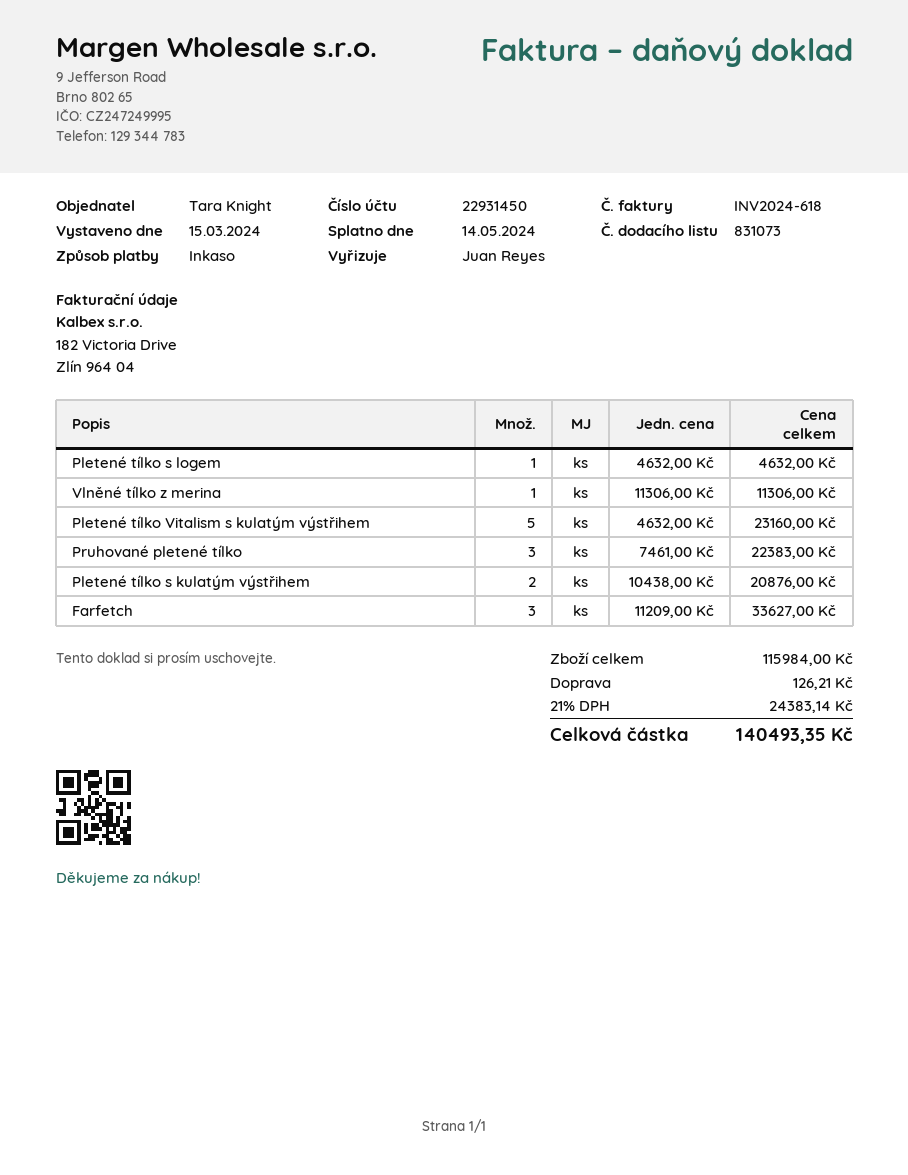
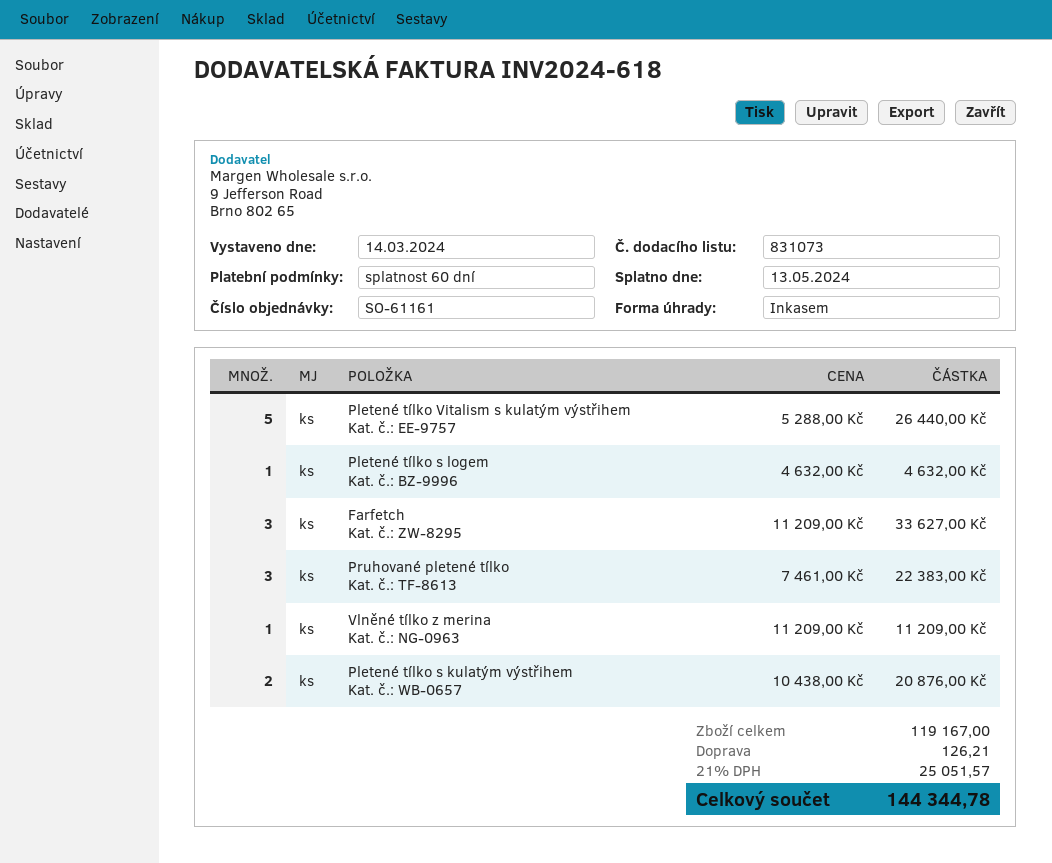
invoice date: 2024-03-15 -> 2024-03-14
due date: 2024-05-14 -> 2024-05-13
Vlněné tílko z merina: 1 x 11306.00 = 11306.00 -> 1 x 11209.00 = 11209.00
Pletené tílko Vitalism s kulatým výstřihem: 5 x 4632.00 = 23160.00 -> 5 x 5288.00 = 26440.00
subtotal: 115984.00 -> 119167.00
tax: 21% = 24383.14 -> 21% = 25051.57
total: 140493.35 -> 144344.78

